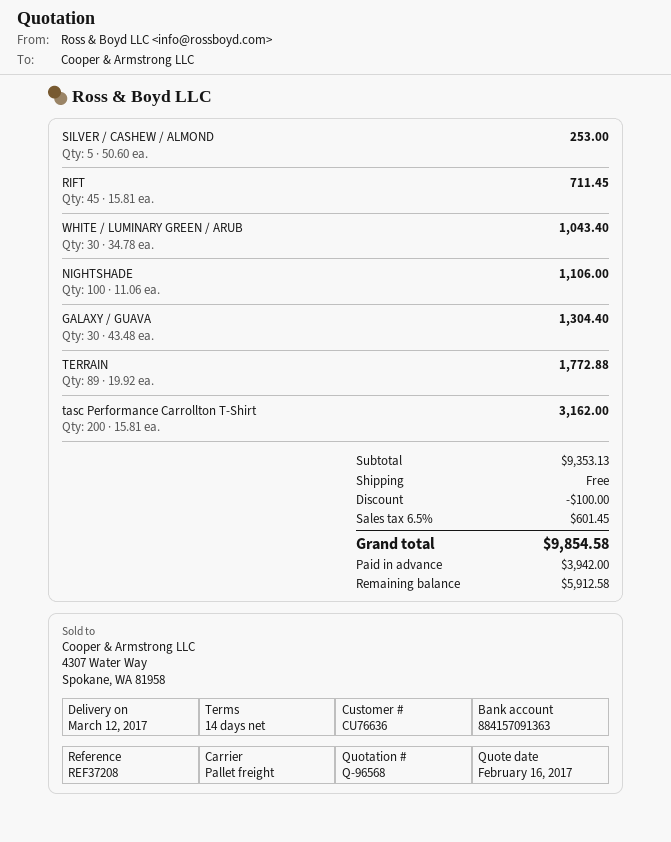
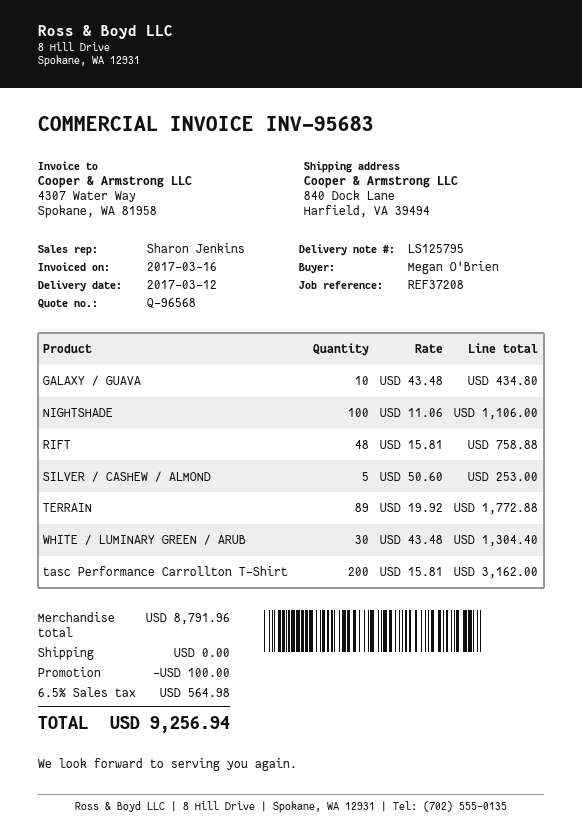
RIFT: 45 x 15.81 = 711.45 -> 48 x 15.81 = 758.88
WHITE / LUMINARY GREEN / ARUB: 30 x 34.78 = 1043.40 -> 30 x 43.48 = 1304.40
GALAXY / GUAVA: 30 x 43.48 = 1304.40 -> 10 x 43.48 = 434.80
subtotal: 9353.13 -> 8791.96
tax: 6.5% = 601.45 -> 6.5% = 564.98
total: 9854.58 -> 9256.94

